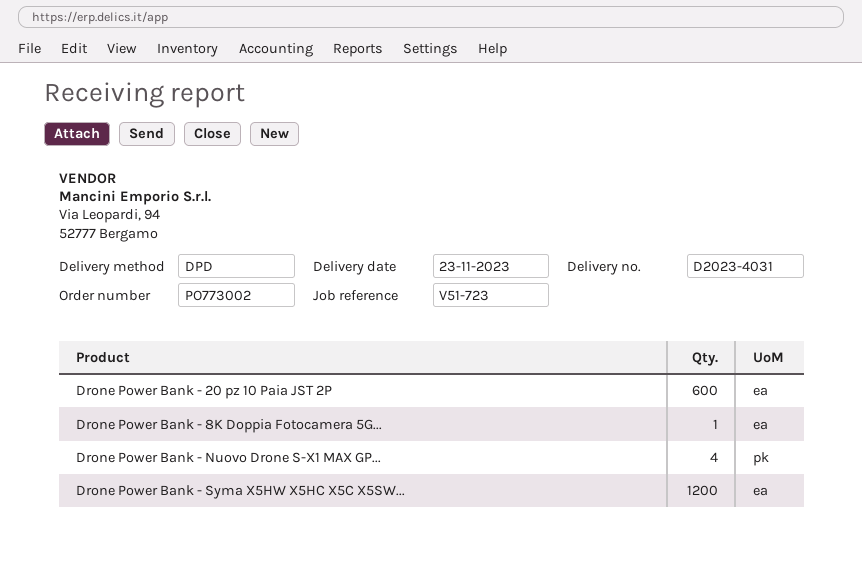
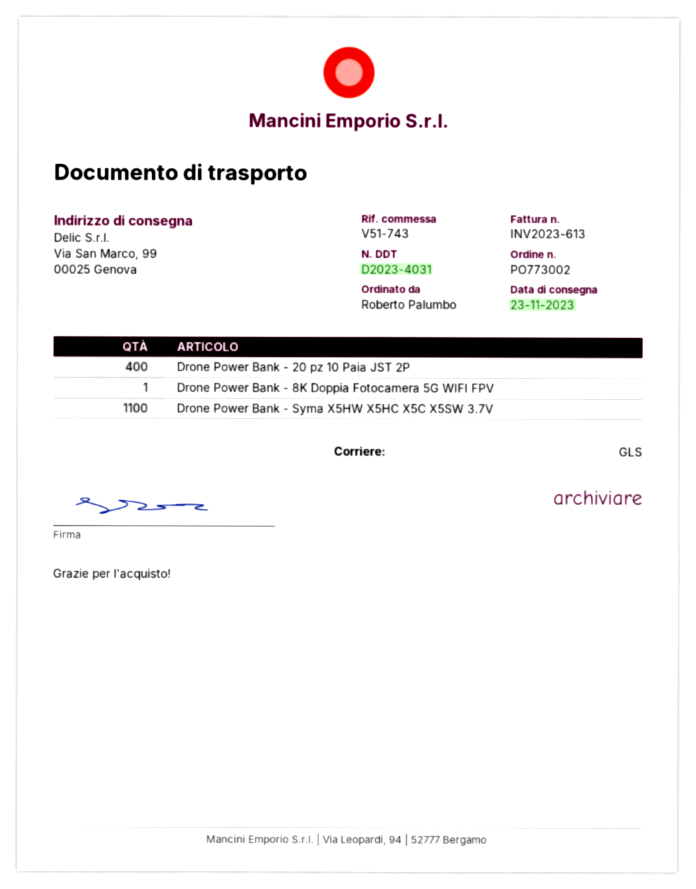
reference: V51-723 -> V51-743
shipping method: DPD -> GLS
Drone Power Bank - 20 pz 10 Paia JST 2P: 600 -> 400
Drone Power Bank - Nuovo Drone S-X1 MAX GP...: 4 -> none
Drone Power Bank - Syma X5HW X5HC X5C X5SW...: 1200 -> 1100

